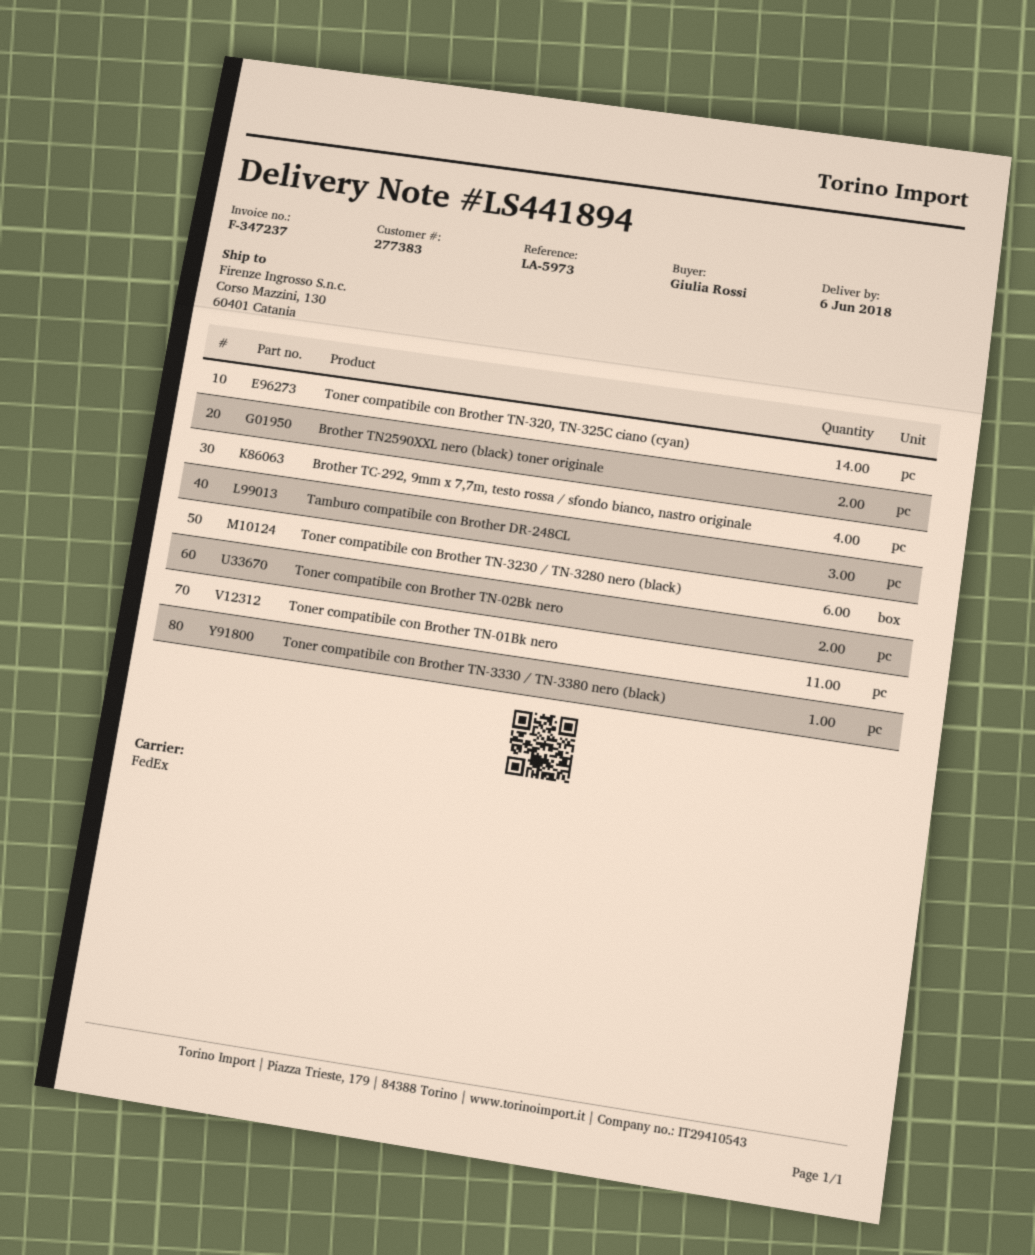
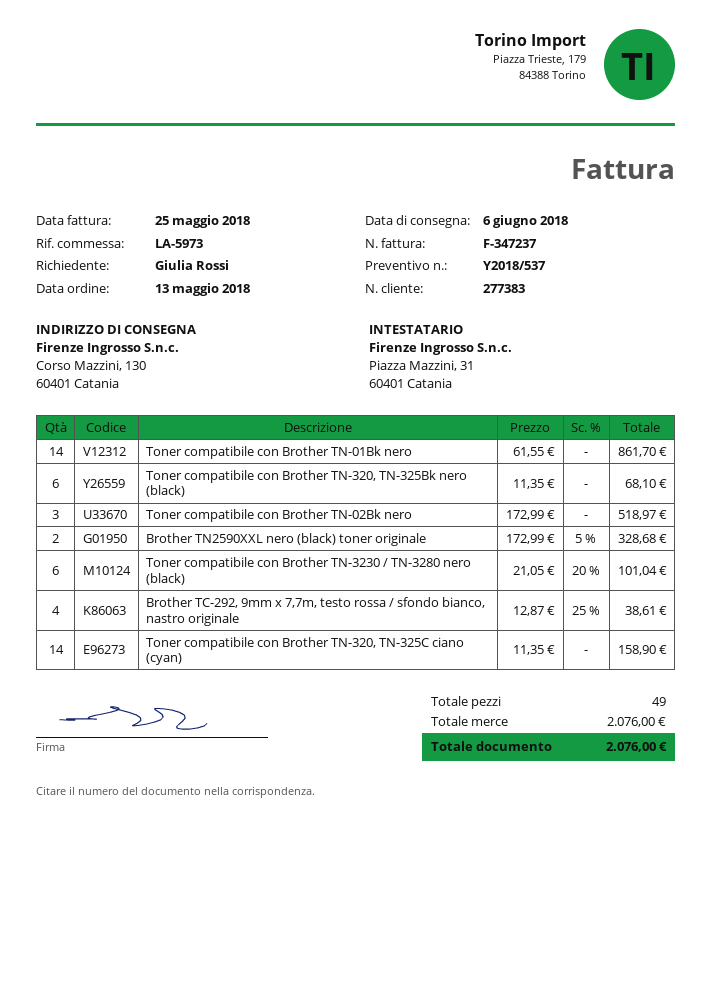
Tamburo compatibile con Brother DR-248CL: 3 -> none
Toner compatibile con Brother TN-02Bk nero: 2 -> 3
Toner compatibile con Brother TN-01Bk nero: 11 -> 14
Toner compatibile con Brother TN-3330 / TN-3380 nero (black): 1 -> none
Toner compatibile con Brother TN-320, TN-325Bk nero (black): none -> 6

